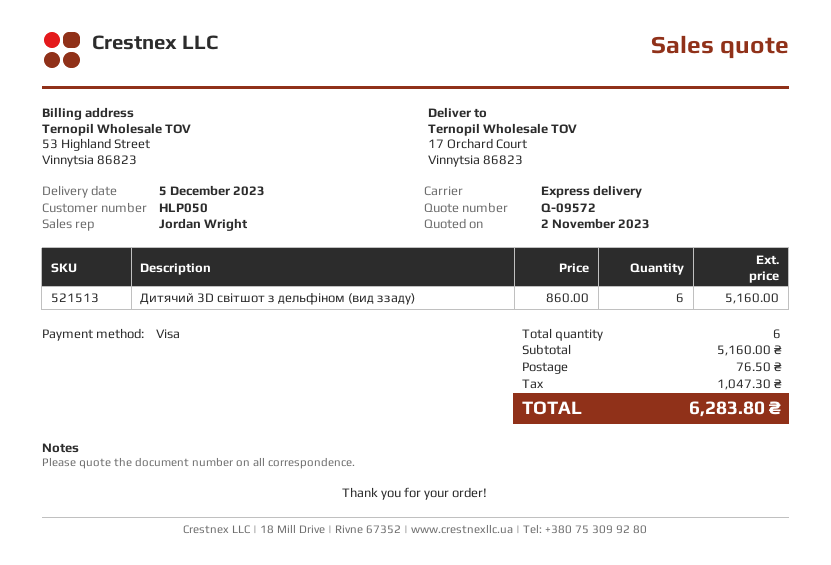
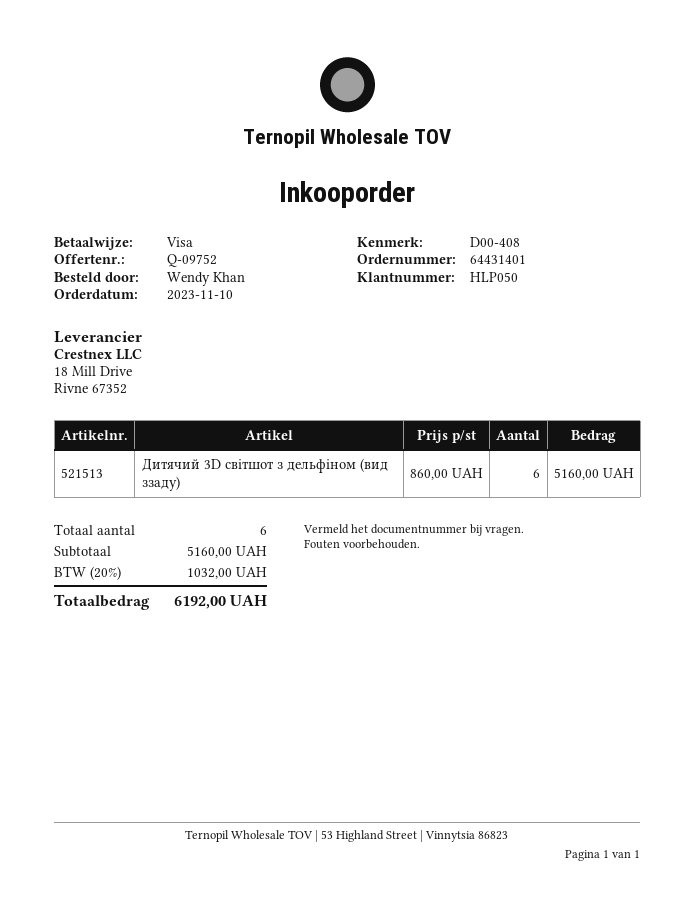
quote number: Q-09572 -> Q-09752
shipping: 76.50 -> none
tax: 1047.30 -> 1032.00
total: 6283.80 -> 6192.00

